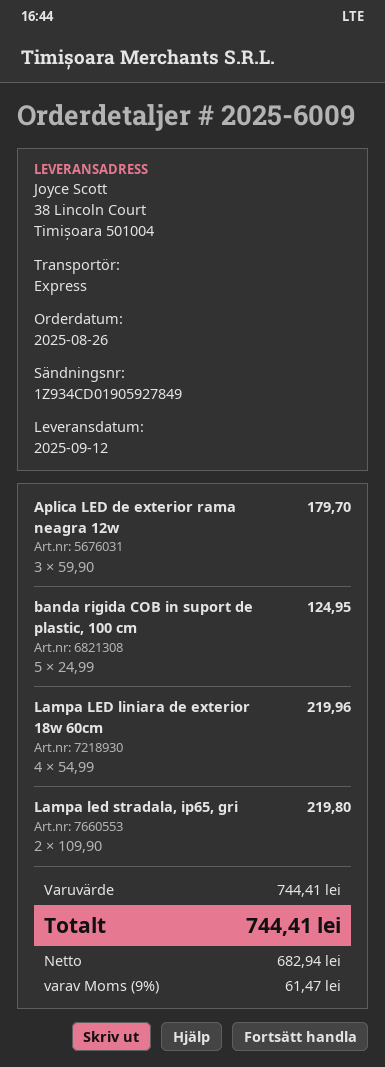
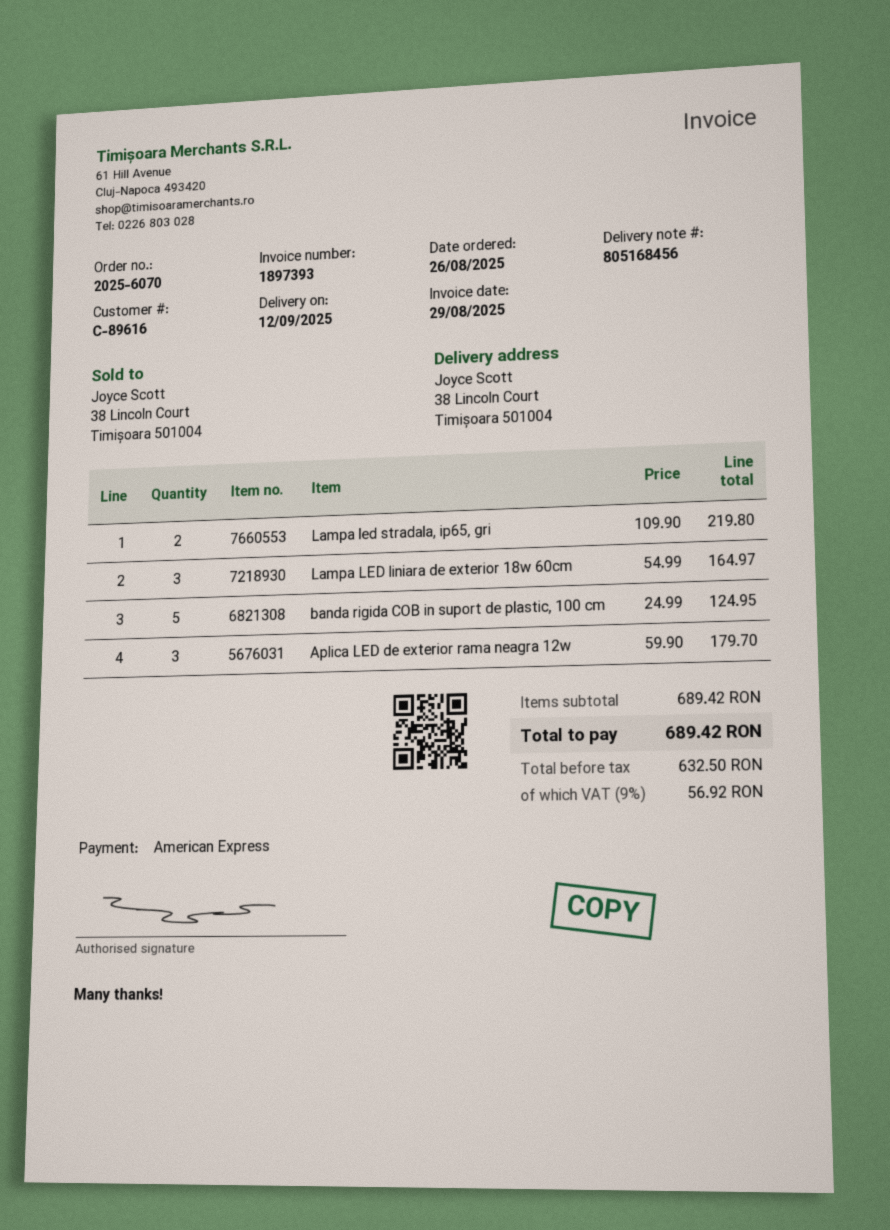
order number: 2025-6009 -> 2025-6070
Lampa LED liniara de exterior 18w 60cm: 4 x 54.99 = 219.96 -> 3 x 54.99 = 164.97
subtotal: 744.41 -> 689.42
net: 682.94 -> 632.50
tax: 9% = 61.47 -> 9% = 56.92
total: 744.41 -> 689.42

